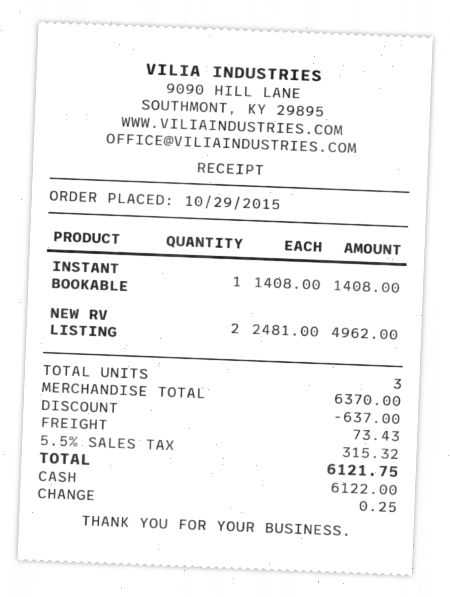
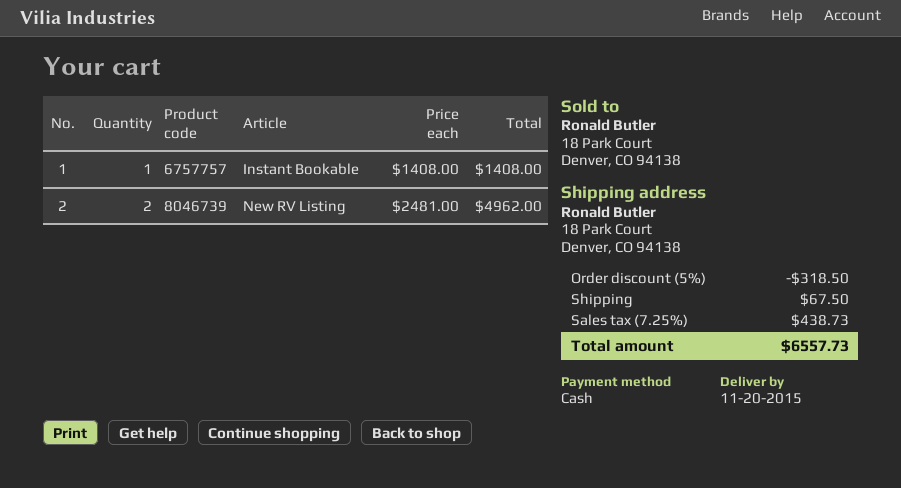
discount: 637.00 -> 318.50
shipping: 73.43 -> 67.50
tax: 5.5% = 315.32 -> 7.25% = 438.73
total: 6121.75 -> 6557.73

